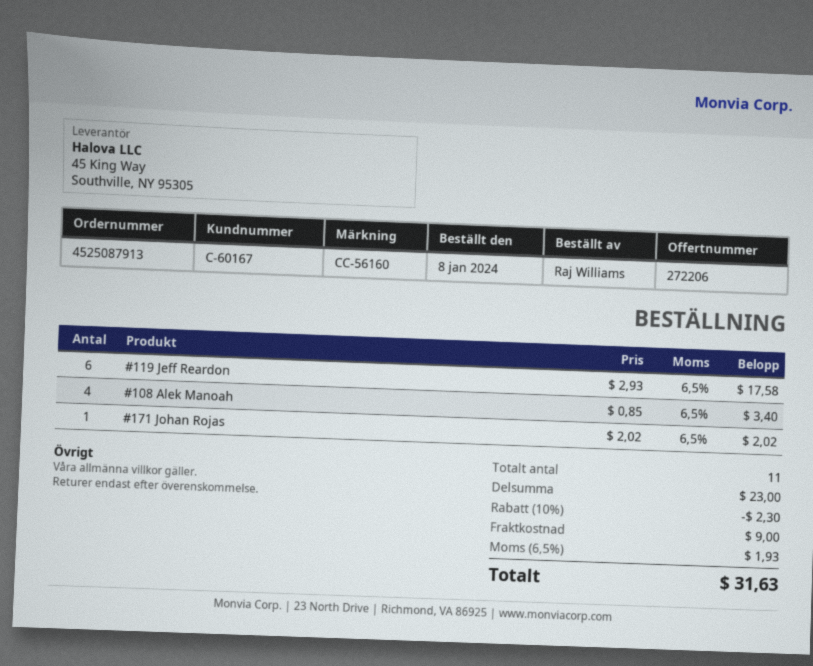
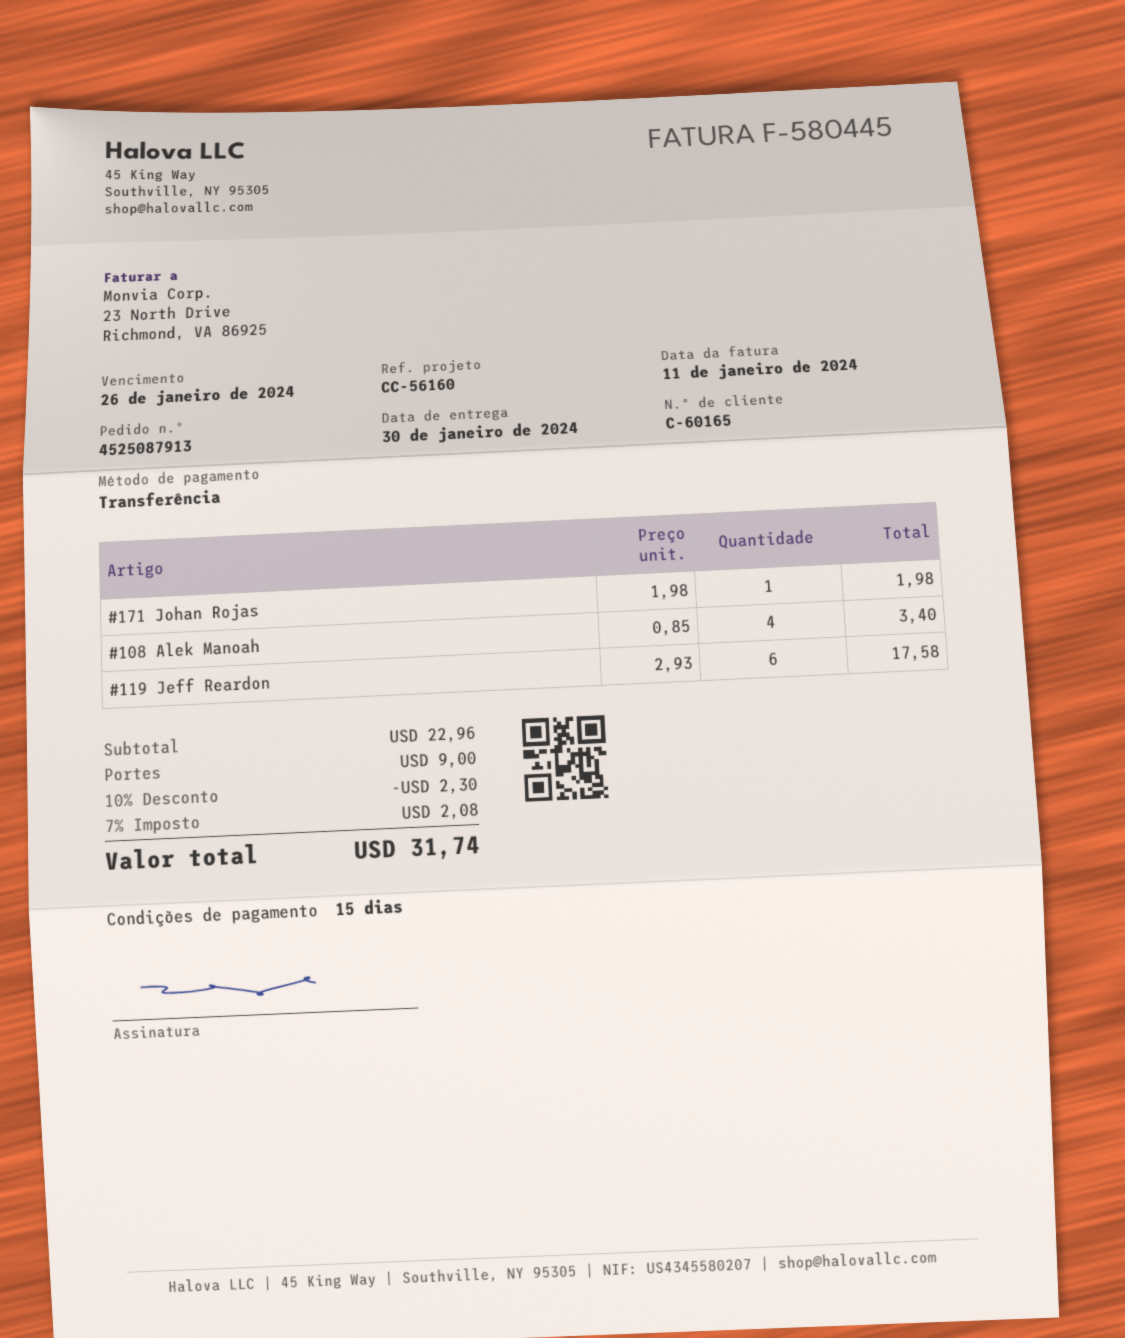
customer number: C-60167 -> C-60165
#171 Johan Rojas: 1 x 2.02 = 2.02 -> 1 x 1.98 = 1.98
subtotal: 23.00 -> 22.96
tax: 6.5% = 1.93 -> 7% = 2.08
total: 31.63 -> 31.74

